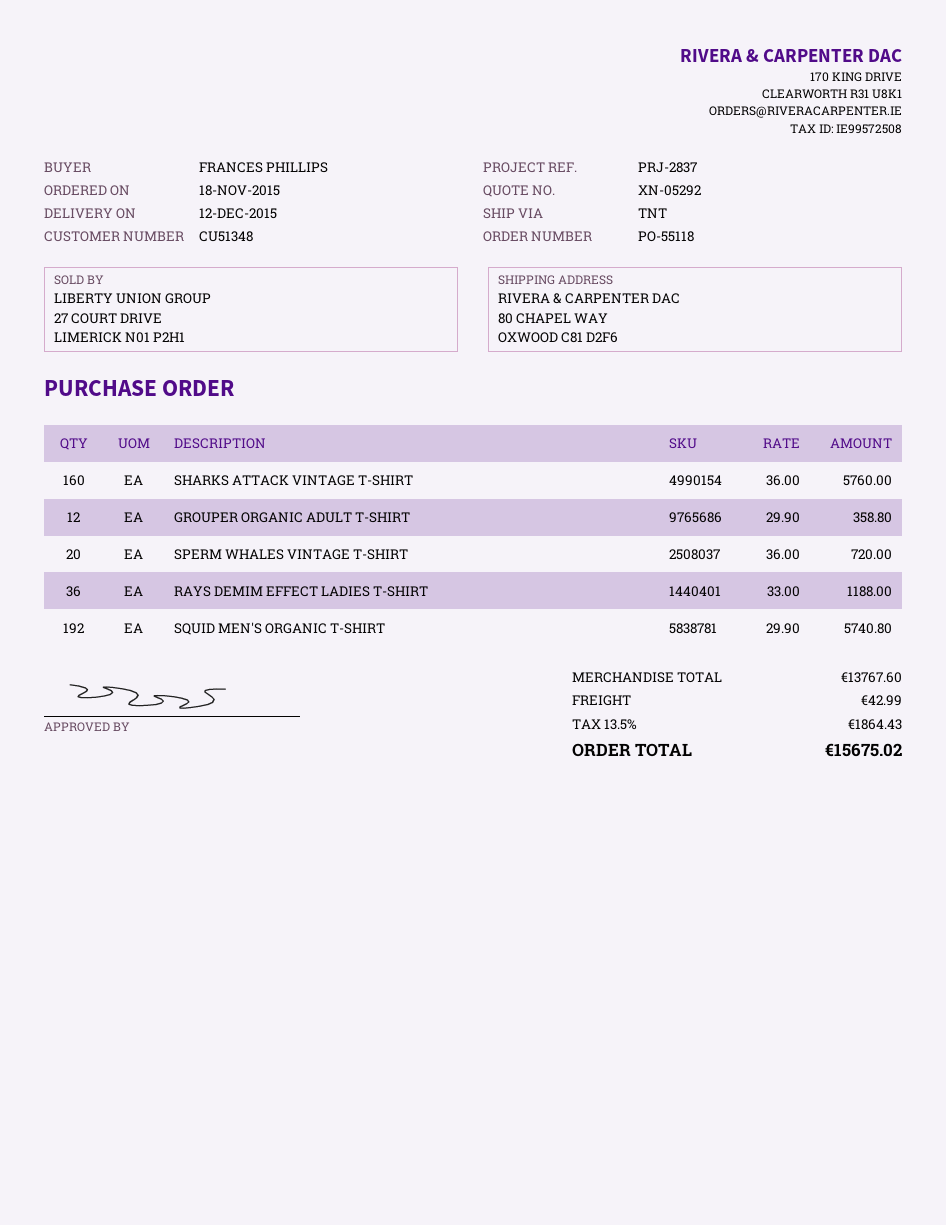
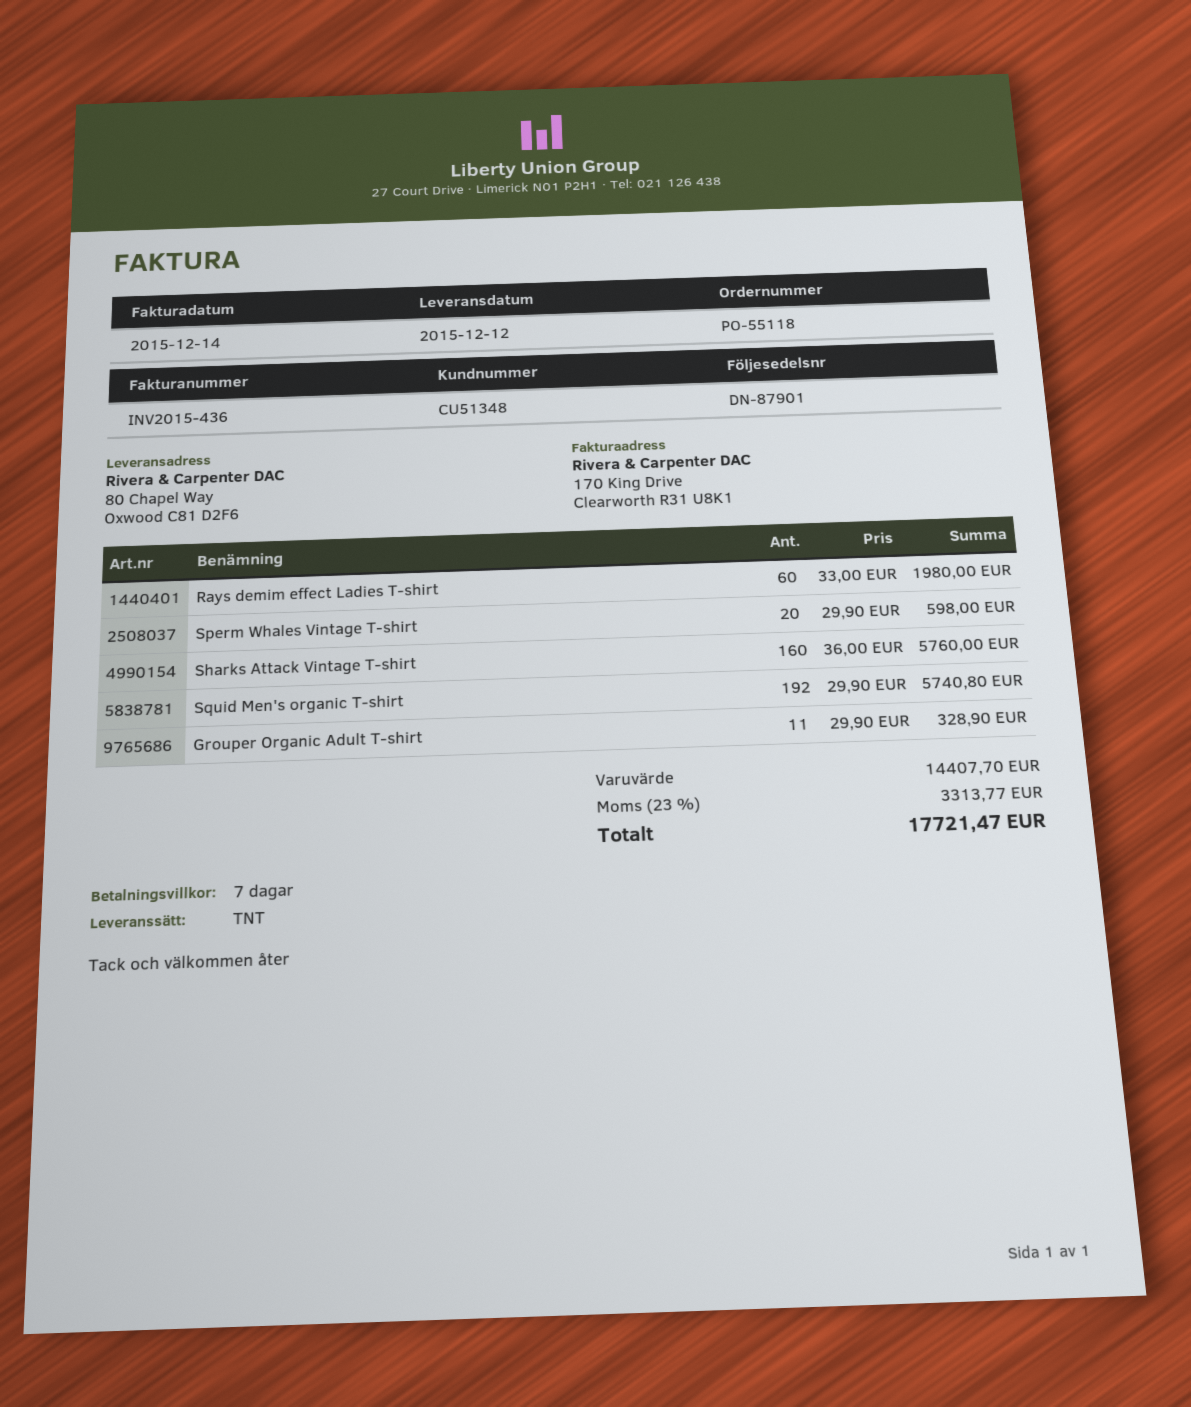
GROUPER ORGANIC ADULT T-SHIRT: 12 x 29.90 = 358.80 -> 11 x 29.90 = 328.90
SPERM WHALES VINTAGE T-SHIRT: 20 x 36.00 = 720.00 -> 20 x 29.90 = 598.00
RAYS DEMIM EFFECT LADIES T-SHIRT: 36 x 33.00 = 1188.00 -> 60 x 33.00 = 1980.00
subtotal: 13767.60 -> 14407.70
shipping: 42.99 -> none
tax: 13.5% = 1864.43 -> 23% = 3313.77
total: 15675.02 -> 17721.47

